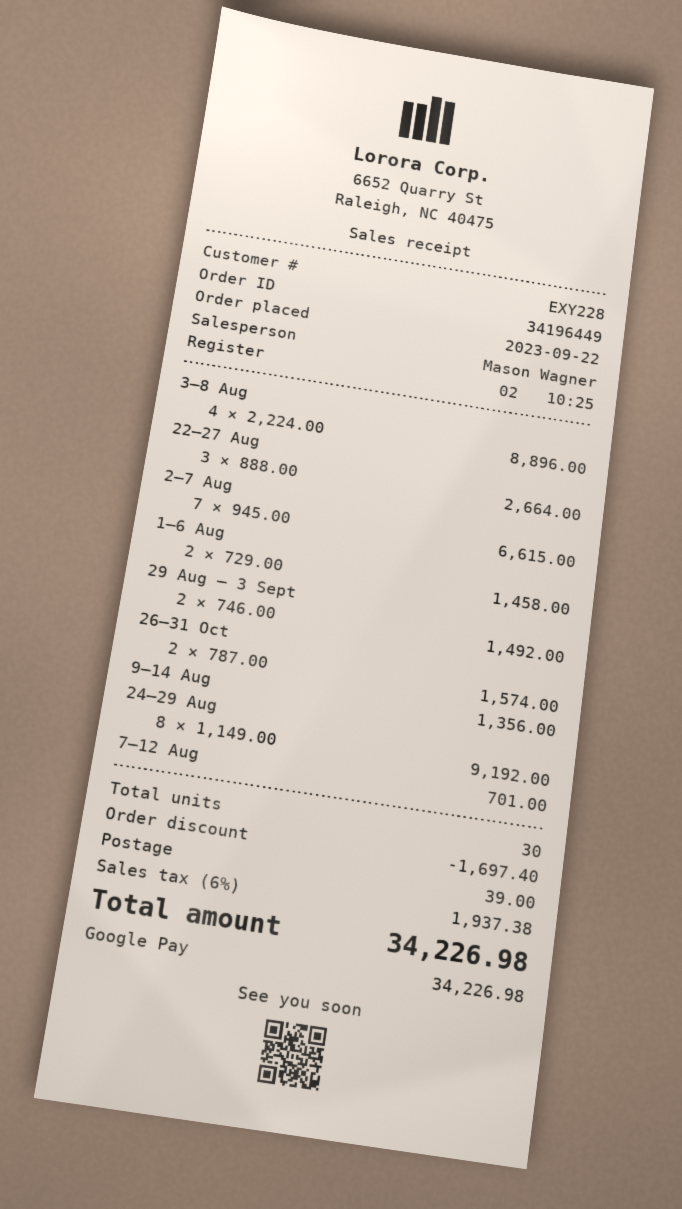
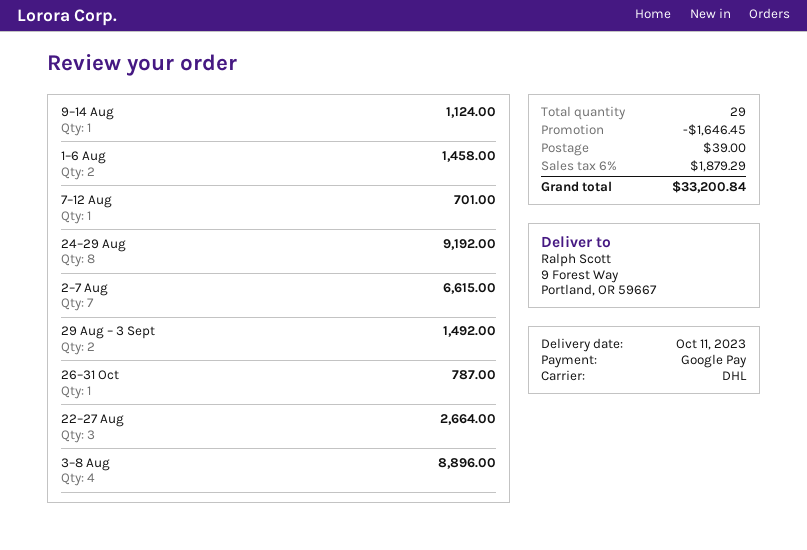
26–31 Oct: 2 for 1574.00 -> 1 for 787.00
9–14 Aug: 1 for 1356.00 -> 1 for 1124.00
total quantity: 30 -> 29
discount: 1697.40 -> 1646.45
tax: 6% = 1937.38 -> 6% = 1879.29
total: 34226.98 -> 33200.84

